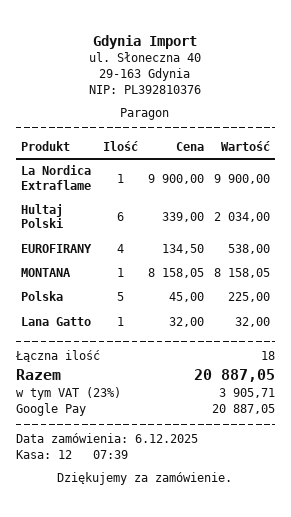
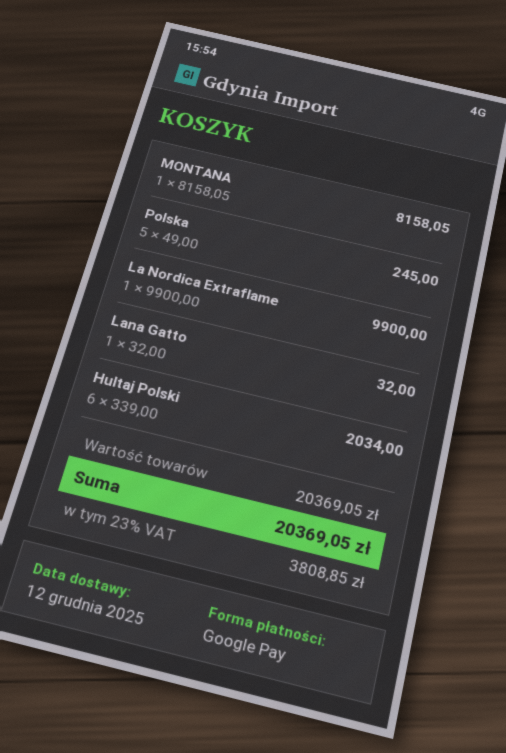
EUROFIRANY: 4 x 134.50 = 538.00 -> none
Polska: 5 x 45.00 = 225.00 -> 5 x 49.00 = 245.00
tax: 23% = 3905.71 -> 23% = 3808.85
total: 20887.05 -> 20369.05

